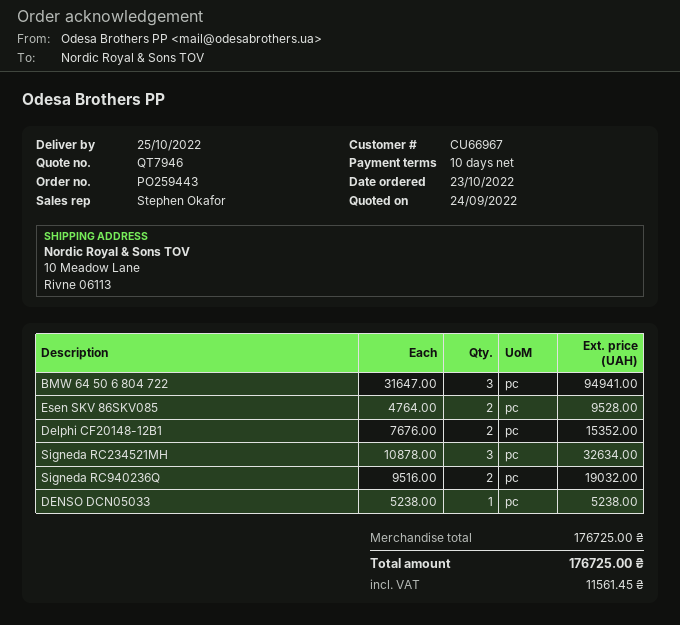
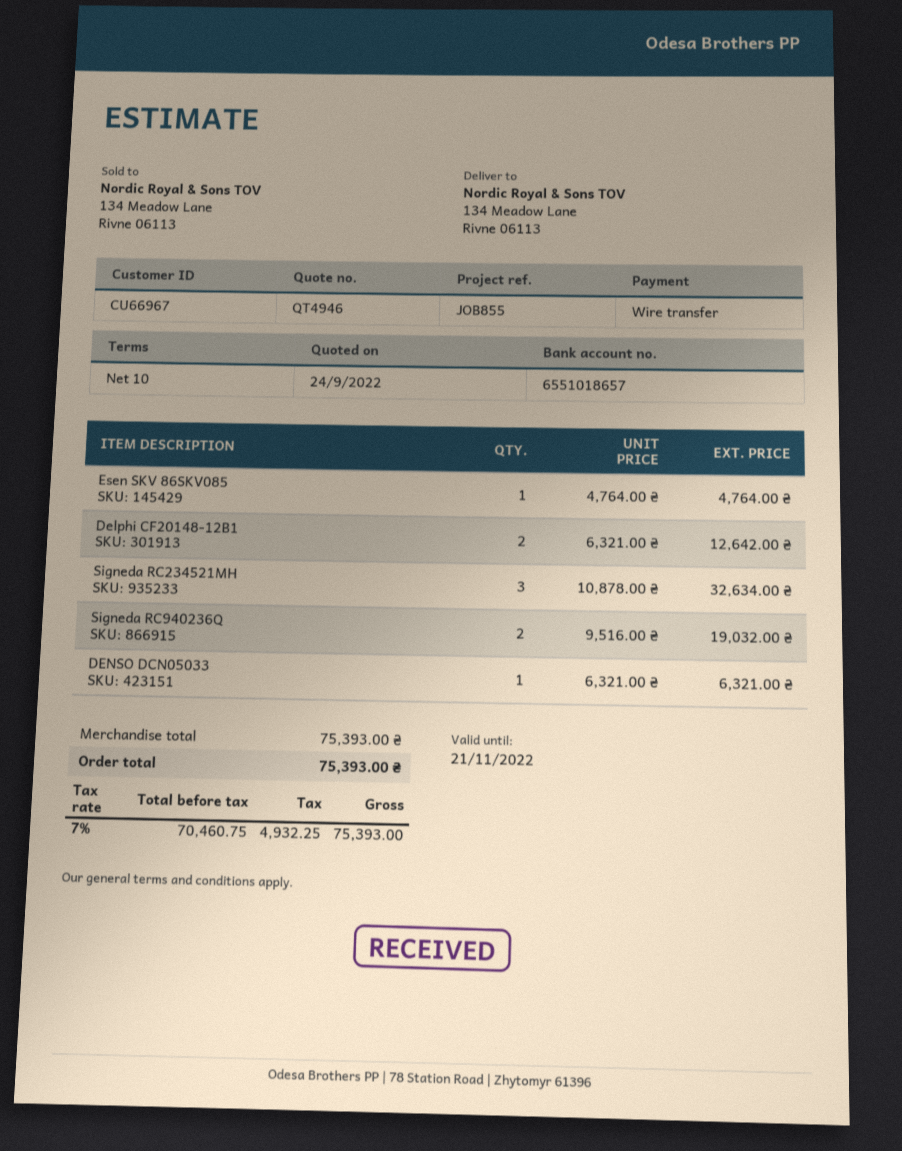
quote number: QT7946 -> QT4946
ship to: 10 Meadow Lane, Rivne 06113 -> 134 Meadow Lane, Rivne 06113
BMW 64 50 6 804 722: 3 x 31647.00 = 94941.00 -> none
Esen SKV 86SKV085: 2 x 4764.00 = 9528.00 -> 1 x 4764.00 = 4764.00
Delphi CF20148-12B1: 2 x 7676.00 = 15352.00 -> 2 x 6321.00 = 12642.00
DENSO DCN05033: 1 x 5238.00 = 5238.00 -> 1 x 6321.00 = 6321.00
subtotal: 176725.00 -> 75393.00
tax: 11561.45 -> 4932.25
total: 176725.00 -> 75393.00

